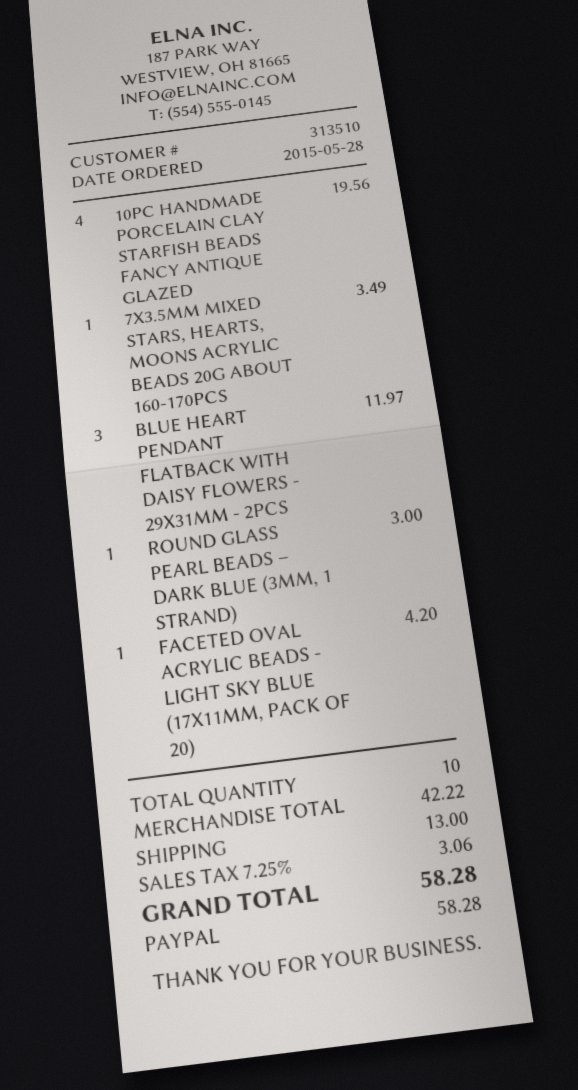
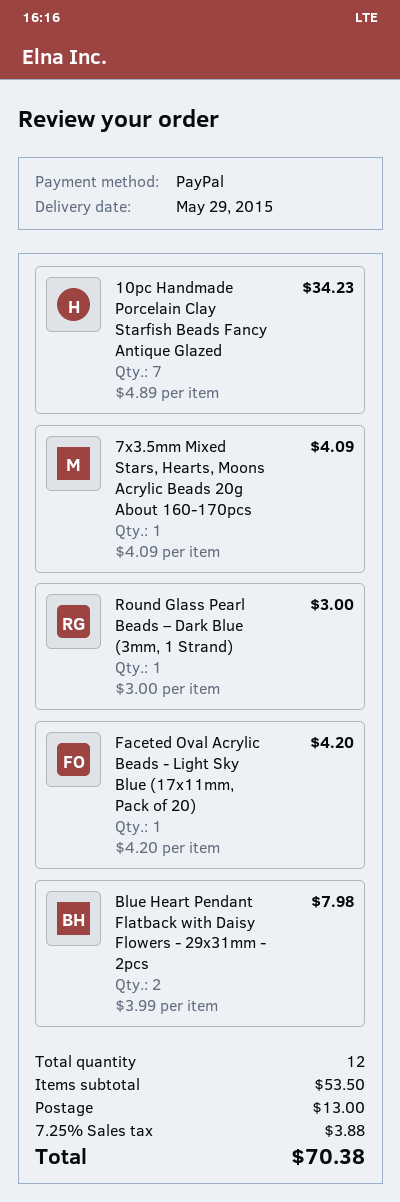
10PC HANDMADE PORCELAIN CLAY STARFISH BEADS FANCY ANTIQUE GLAZED: 4 for 19.56 -> 7 for 34.23
7X3.5MM MIXED STARS, HEARTS, MOONS ACRYLIC BEADS 20G ABOUT 160-170PCS: 1 for 3.49 -> 1 for 4.09
BLUE HEART PENDANT FLATBACK WITH DAISY FLOWERS - 29X31MM - 2PCS: 3 for 11.97 -> 2 for 7.98
total quantity: 10 -> 12
subtotal: 42.22 -> 53.50
tax: 7.25% = 3.06 -> 7.25% = 3.88
total: 58.28 -> 70.38

